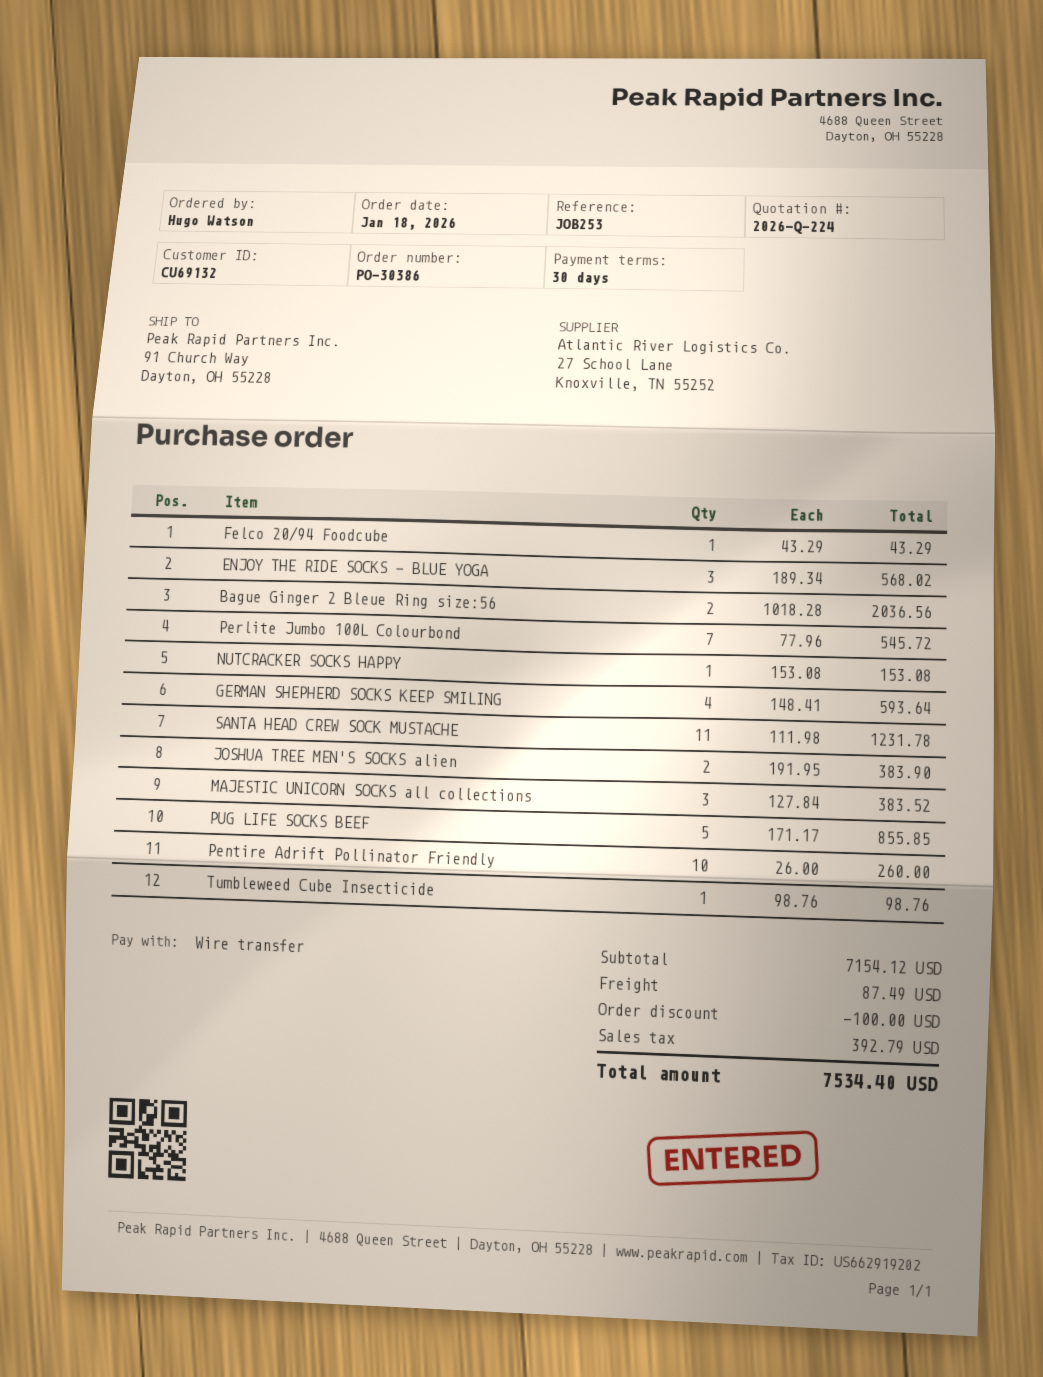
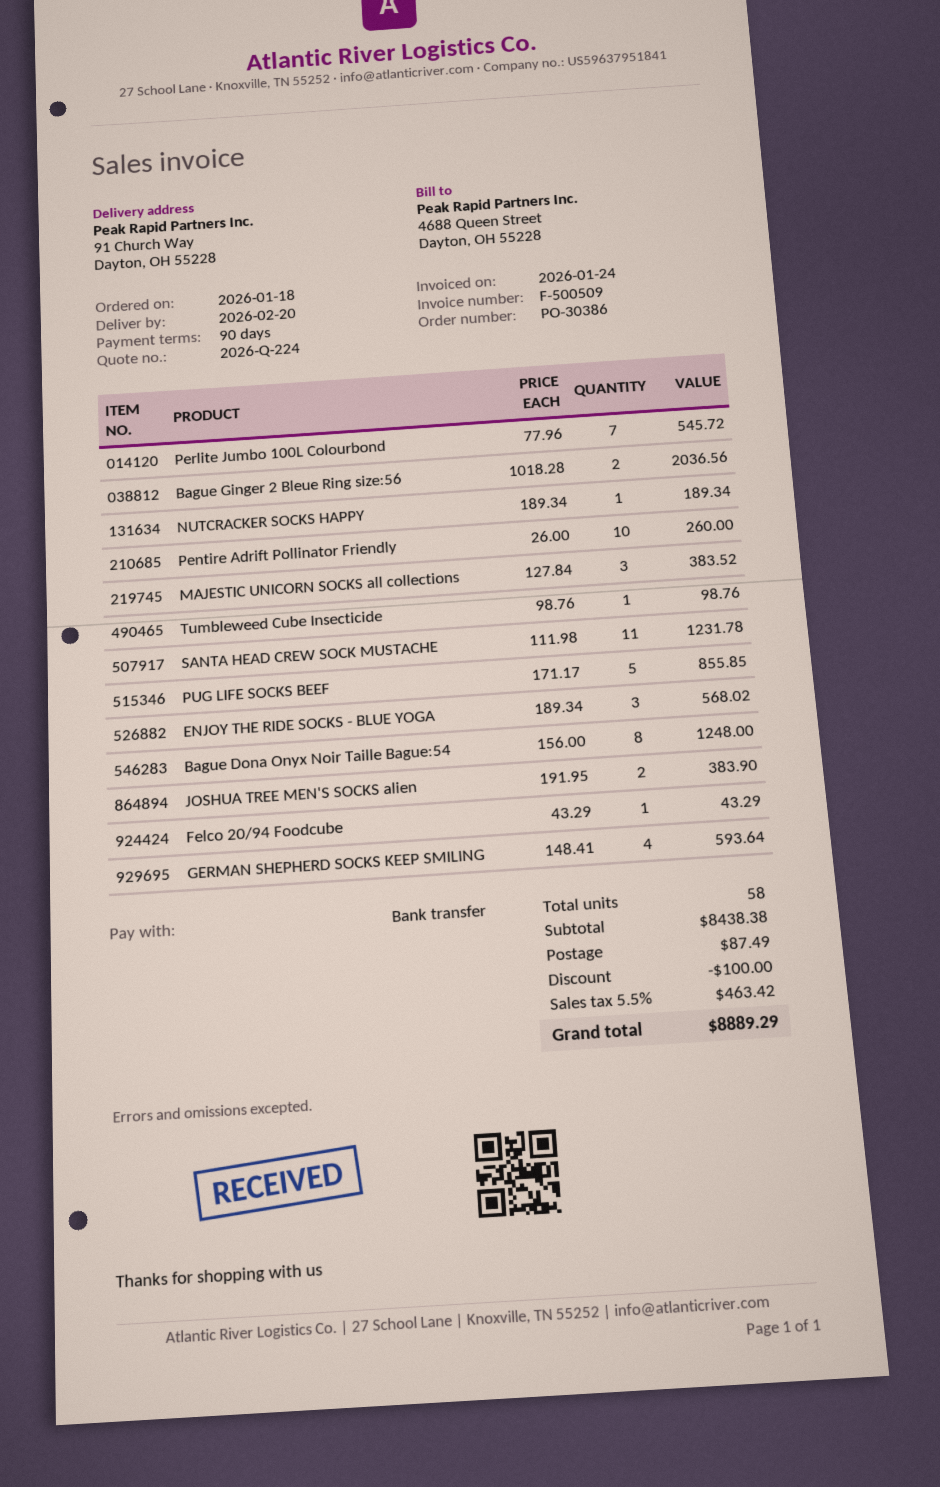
payment terms: 30 days -> 90 days
NUTCRACKER SOCKS HAPPY: 1 x 153.08 = 153.08 -> 1 x 189.34 = 189.34
Bague Dona Onyx Noir Taille Bague:54: none -> 8 x 156.00 = 1248.00
subtotal: 7154.12 -> 8438.38
tax: 392.79 -> 463.42
total: 7534.40 -> 8889.29

